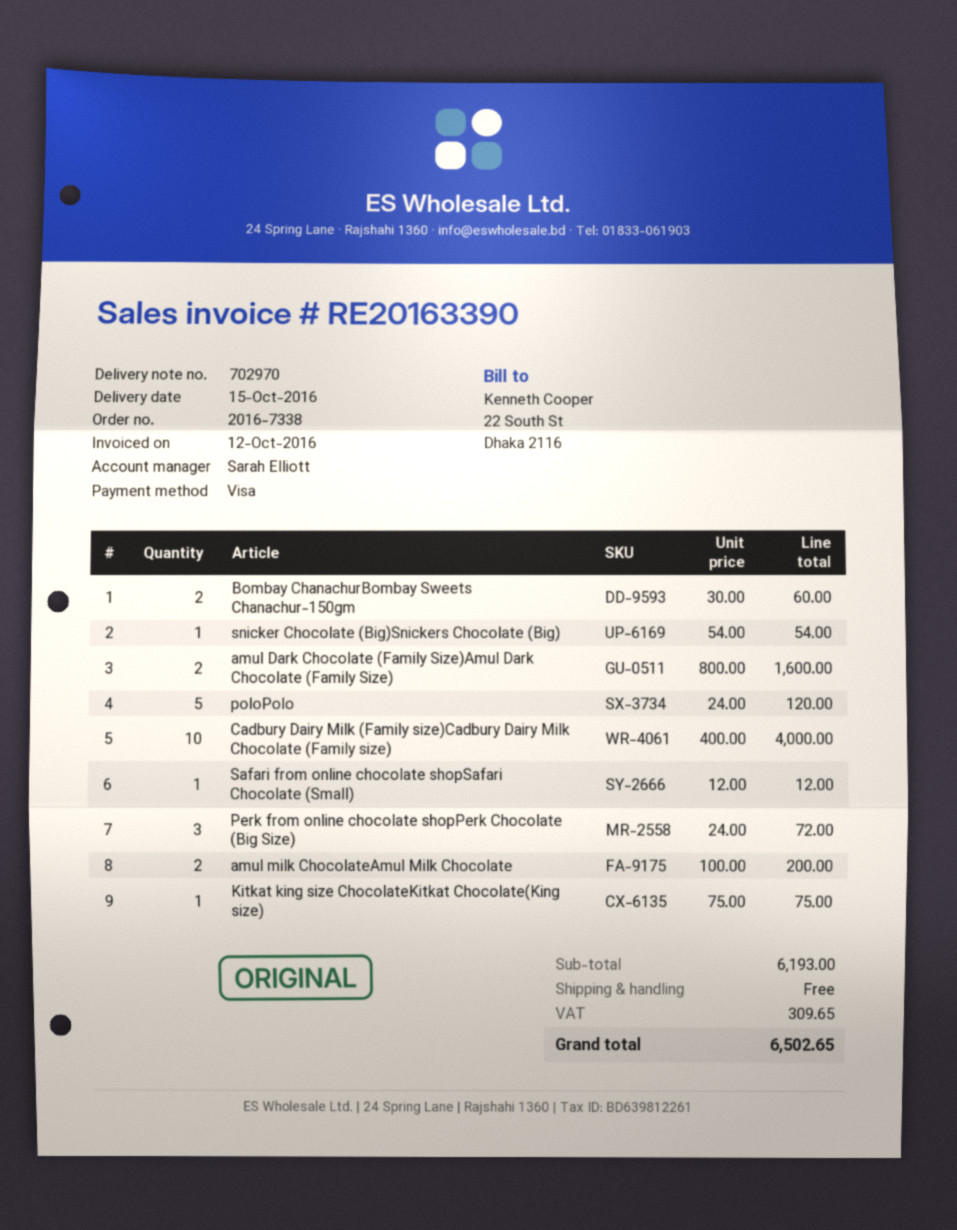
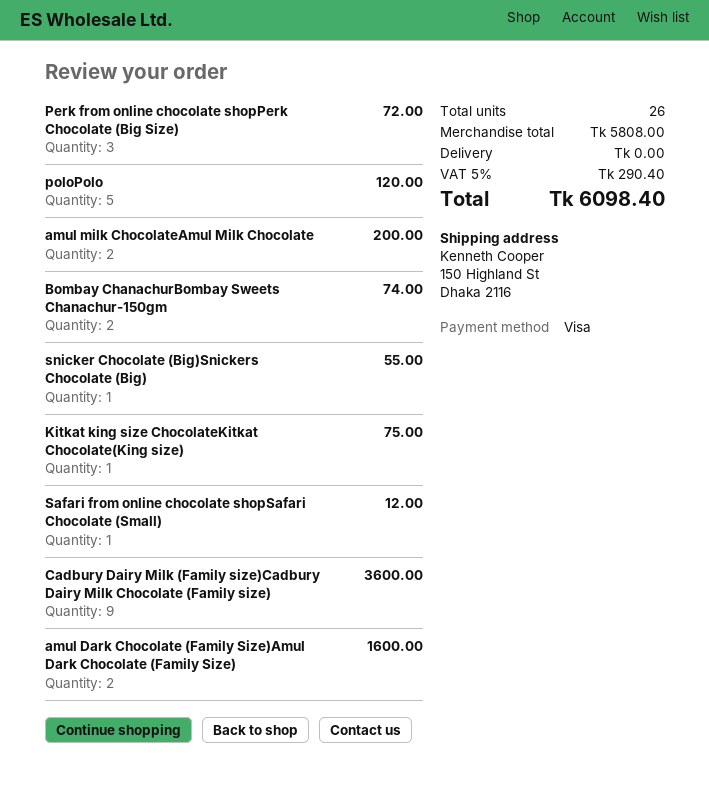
Bombay ChanachurBombay Sweets Chanachur-150gm: 2 for 60.00 -> 2 for 74.00
snicker Chocolate (Big)Snickers Chocolate (Big): 1 for 54.00 -> 1 for 55.00
Cadbury Dairy Milk (Family size)Cadbury Dairy Milk Chocolate (Family size): 10 for 4000.00 -> 9 for 3600.00
subtotal: 6193.00 -> 5808.00
tax: 309.65 -> 290.40
total: 6502.65 -> 6098.40

